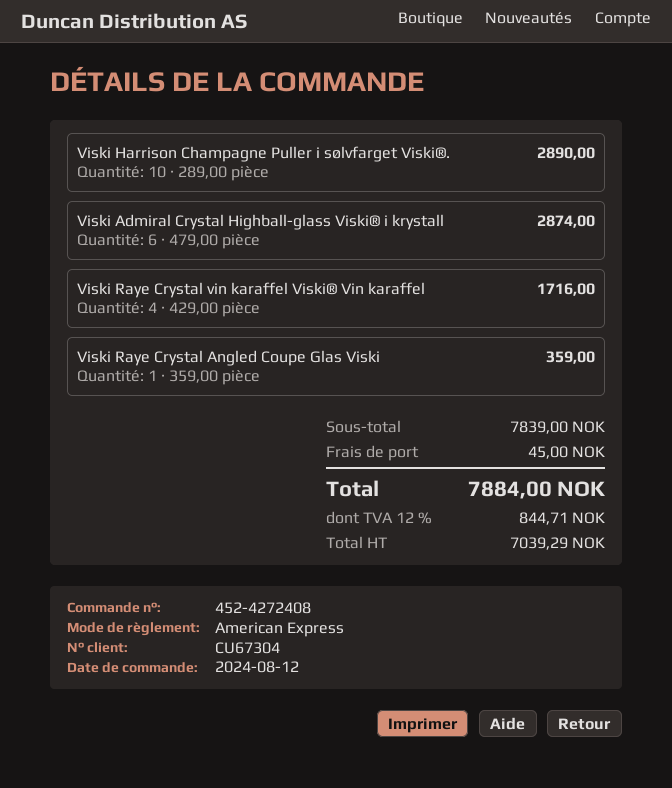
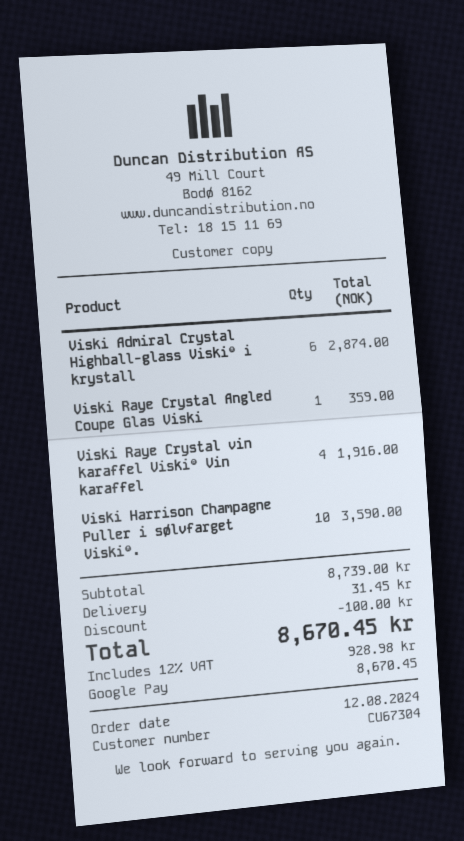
payment method: American Express -> Google Pay
Viski Harrison Champagne Puller i sølvfarget Viski®.: 10 for 2890.00 -> 10 for 3590.00
Viski Raye Crystal vin karaffel Viski® Vin karaffel: 4 for 1716.00 -> 4 for 1916.00
subtotal: 7839.00 -> 8739.00
discount: none -> 100.00
shipping: 45.00 -> 31.45
tax: 12% = 844.71 -> 12% = 928.98
total: 7884.00 -> 8670.45

